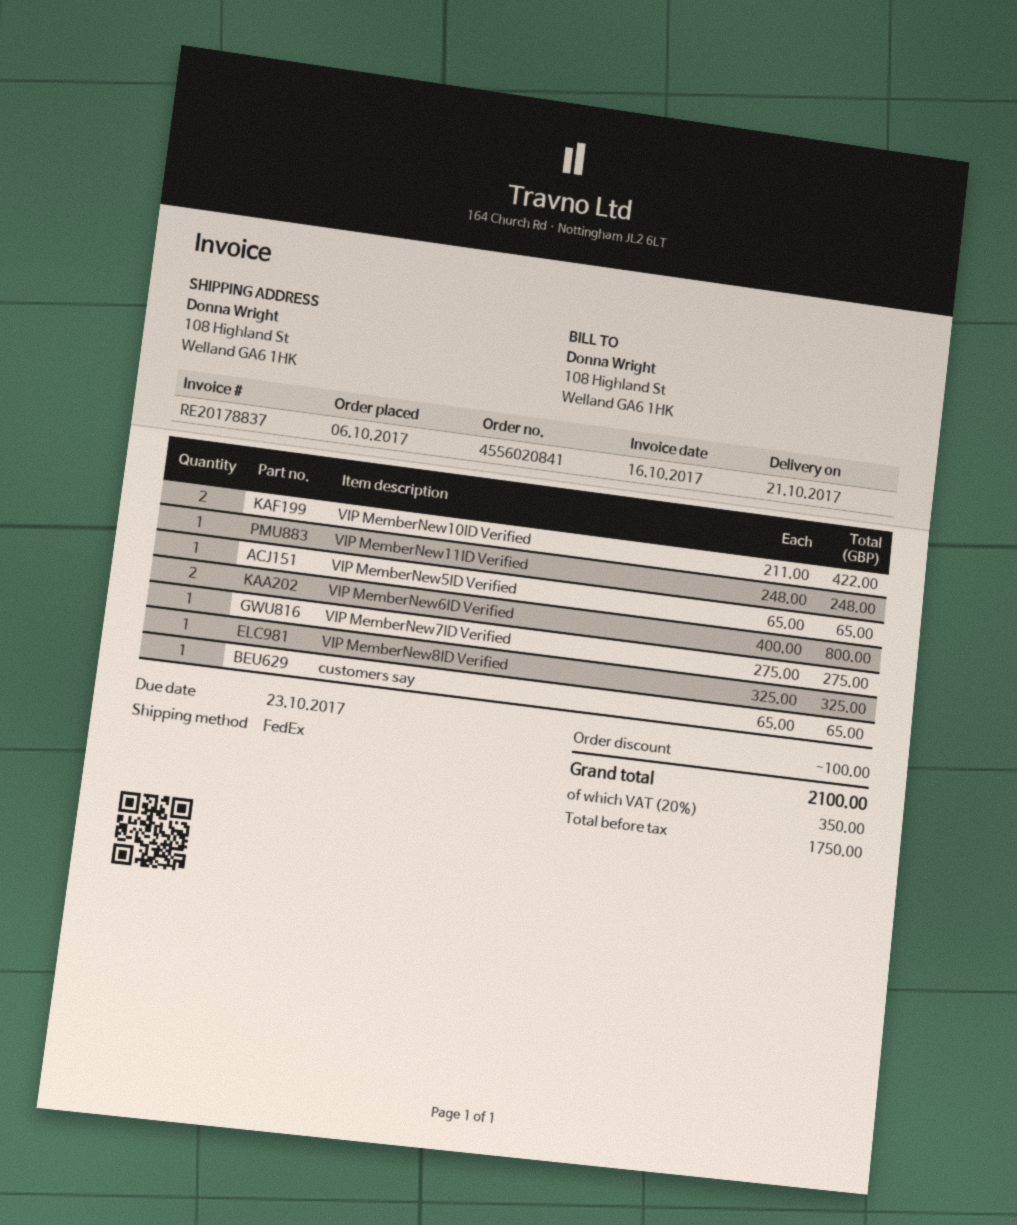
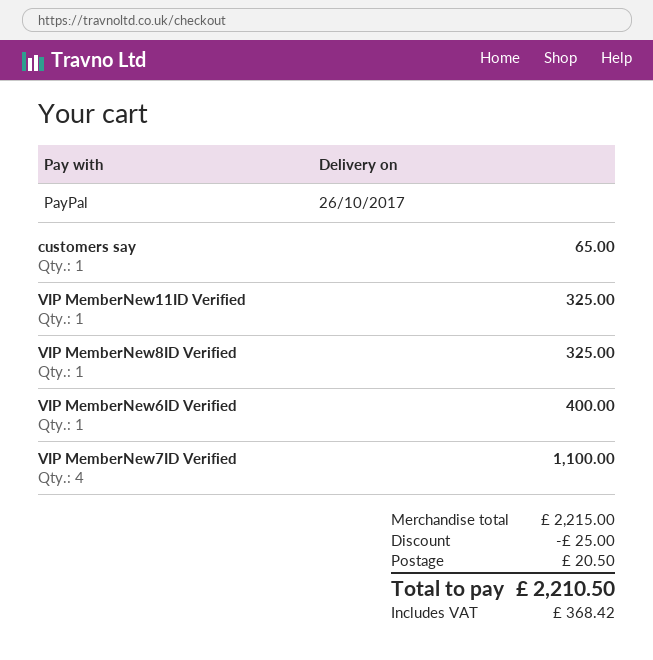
delivery date: 2017-10-21 -> 2017-10-26
VIP MemberNew10ID Verified: 2 for 422.00 -> none
VIP MemberNew11ID Verified: 1 for 248.00 -> 1 for 325.00
VIP MemberNew5ID Verified: 1 for 65.00 -> none
VIP MemberNew6ID Verified: 2 for 800.00 -> 1 for 400.00
VIP MemberNew7ID Verified: 1 for 275.00 -> 4 for 1100.00
discount: 100.00 -> 25.00
shipping: none -> 20.50
tax: 350.00 -> 368.42
total: 2100.00 -> 2210.50

